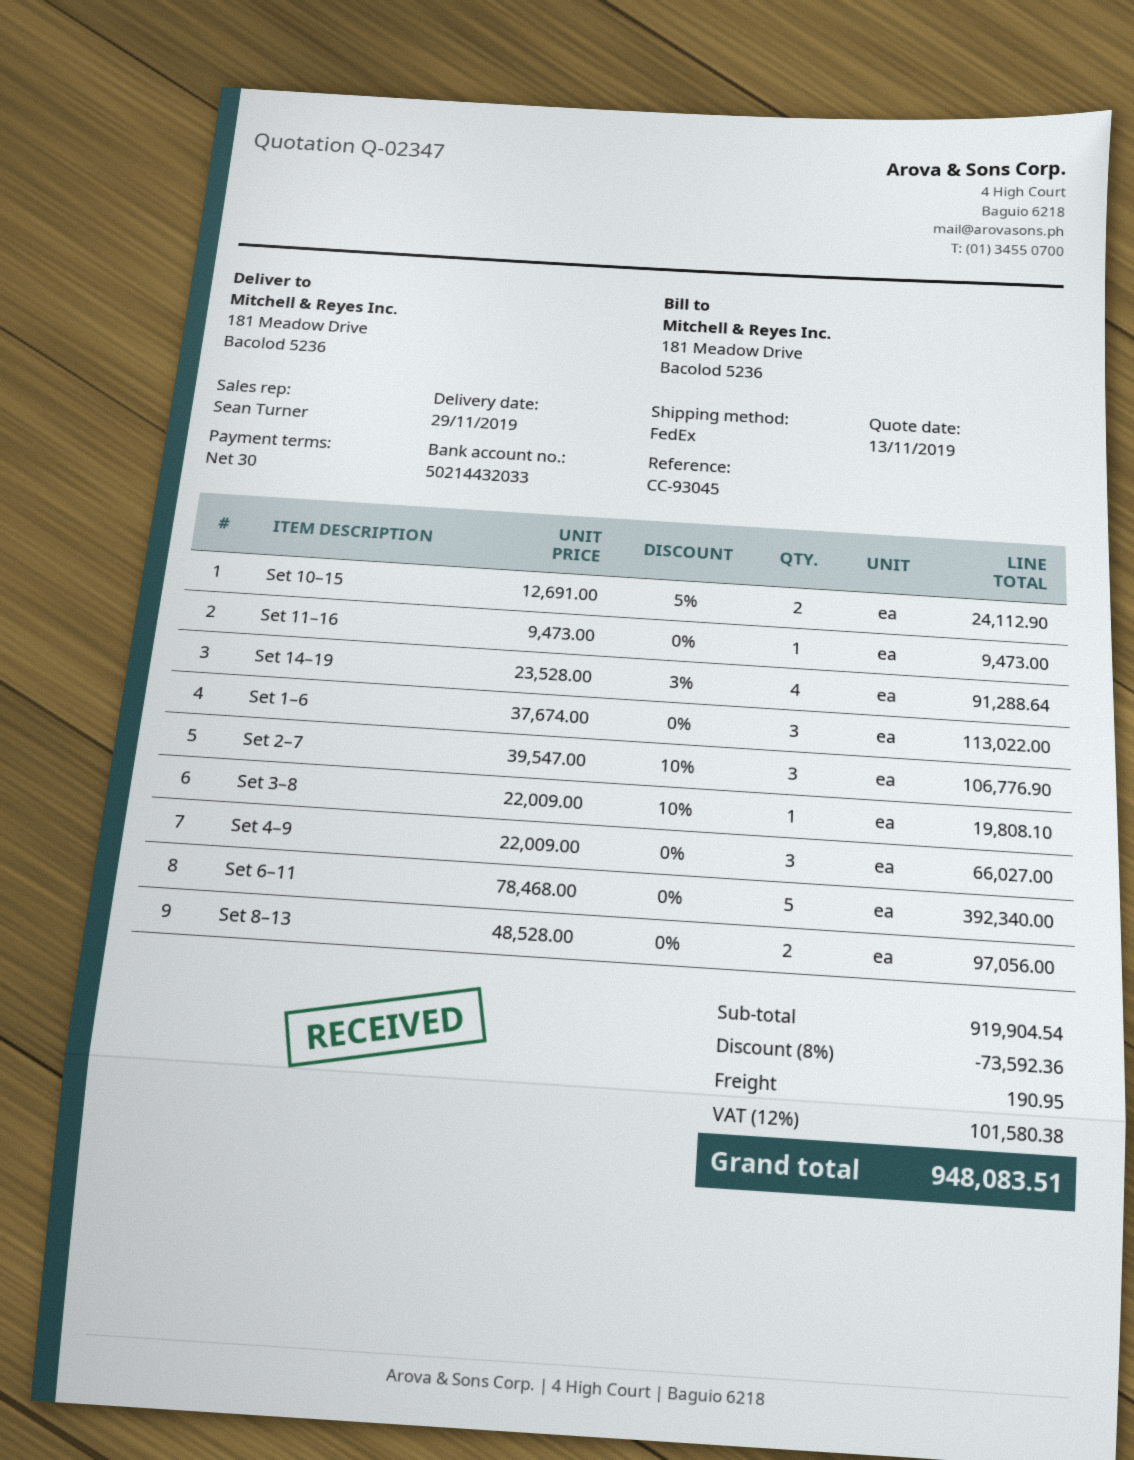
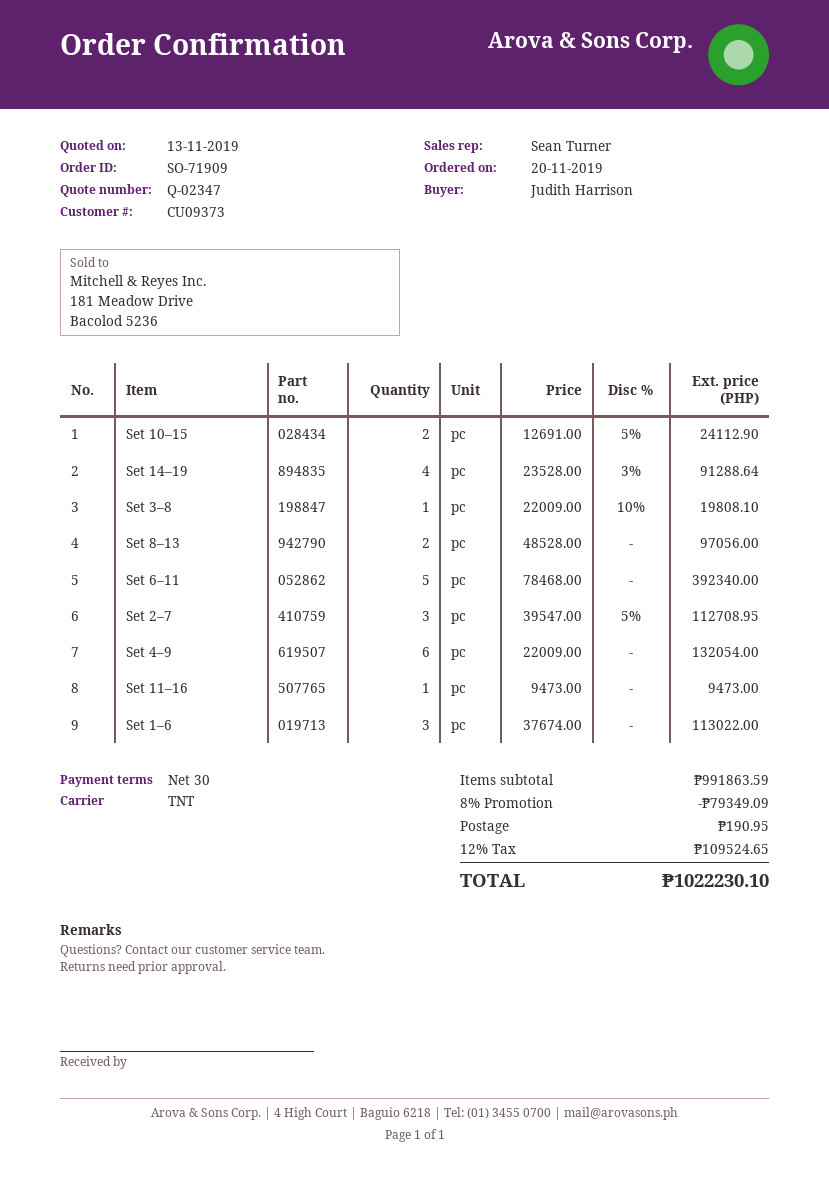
shipping method: FedEx -> TNT
Set 2–7: 3 x 39547.00 - 10% = 106776.90 -> 3 x 39547.00 - 5% = 112708.95
Set 4–9: 3 x 22009.00 = 66027.00 -> 6 x 22009.00 = 132054.00
subtotal: 919904.54 -> 991863.59
discount: 8% = 73592.36 -> 8% = 79349.09
tax: 12% = 101580.38 -> 12% = 109524.65
total: 948083.51 -> 1022230.10

